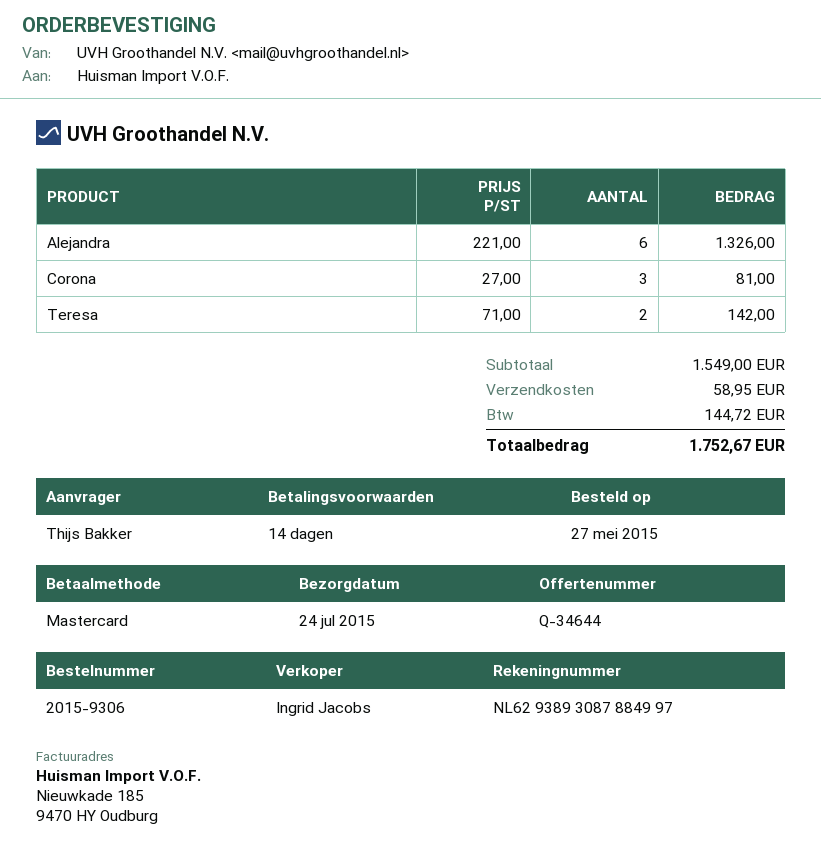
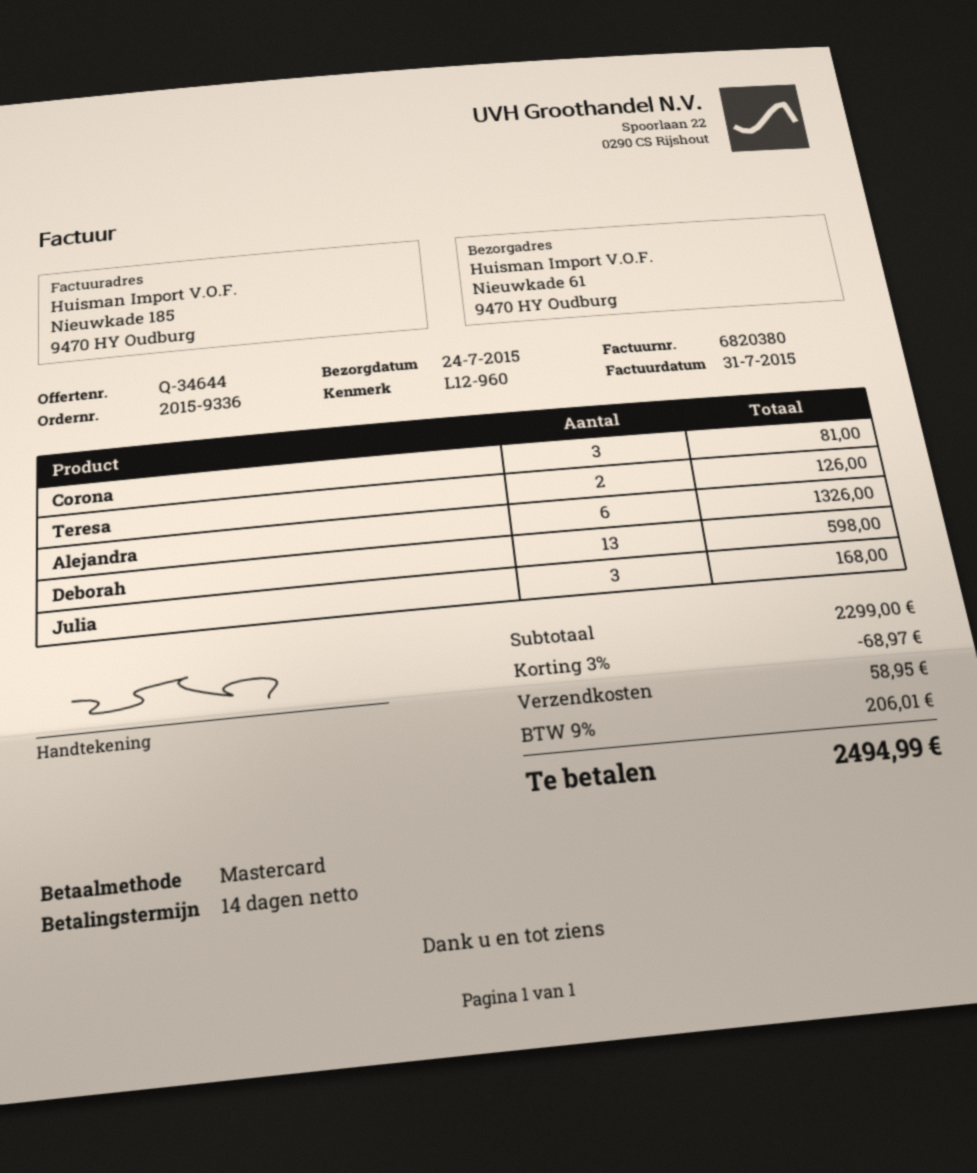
order number: 2015-9306 -> 2015-9336
Teresa: 2 for 142.00 -> 2 for 126.00
Deborah: none -> 13 for 598.00
Julia: none -> 3 for 168.00
subtotal: 1549.00 -> 2299.00
discount: none -> 3% = 68.97
tax: 144.72 -> 206.01
total: 1752.67 -> 2494.99

